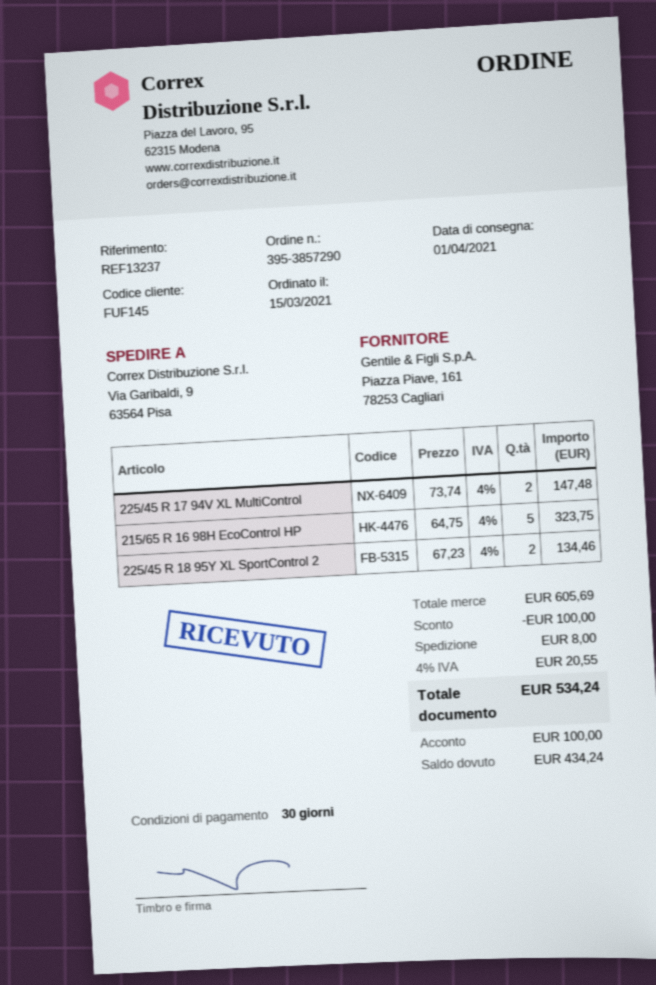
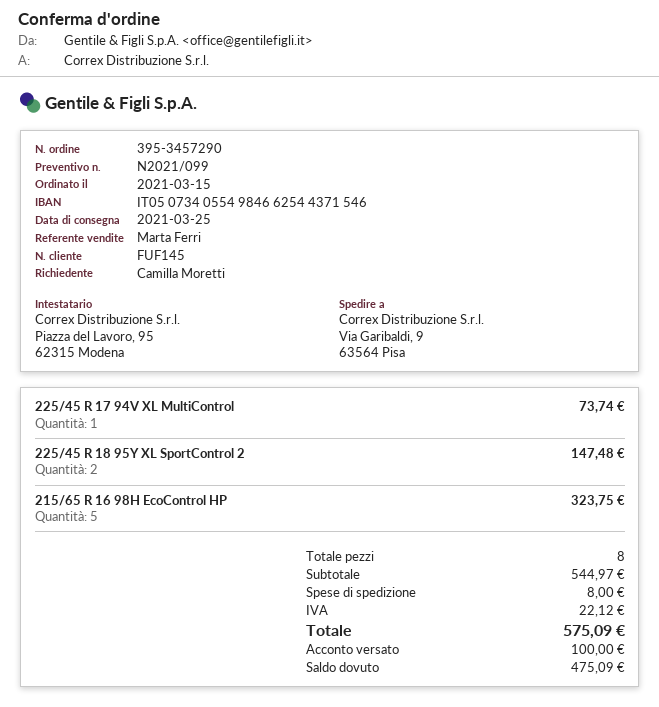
order number: 395-3857290 -> 395-3457290
delivery date: 2021-04-01 -> 2021-03-25
225/45 R 17 94V XL MultiControl: 2 for 147.48 -> 1 for 73.74
225/45 R 18 95Y XL SportControl 2: 2 for 134.46 -> 2 for 147.48
subtotal: 605.69 -> 544.97
discount: 100.00 -> none
tax: 20.55 -> 22.12
total: 534.24 -> 575.09
balance: 434.24 -> 475.09

